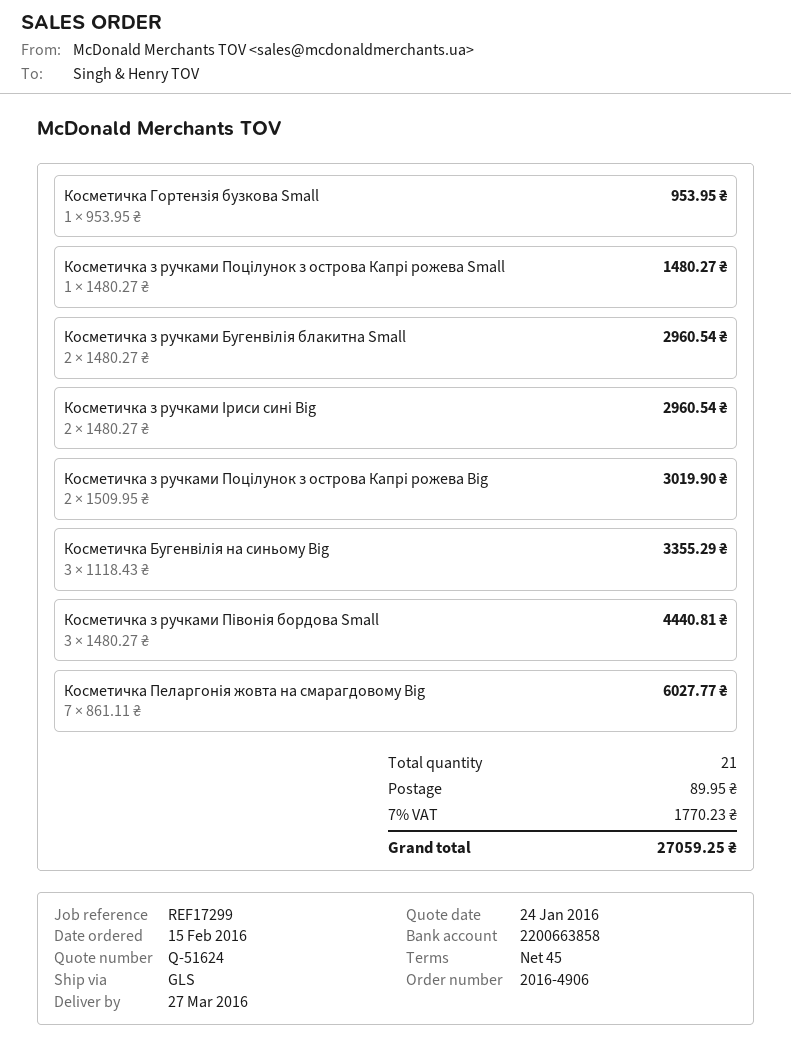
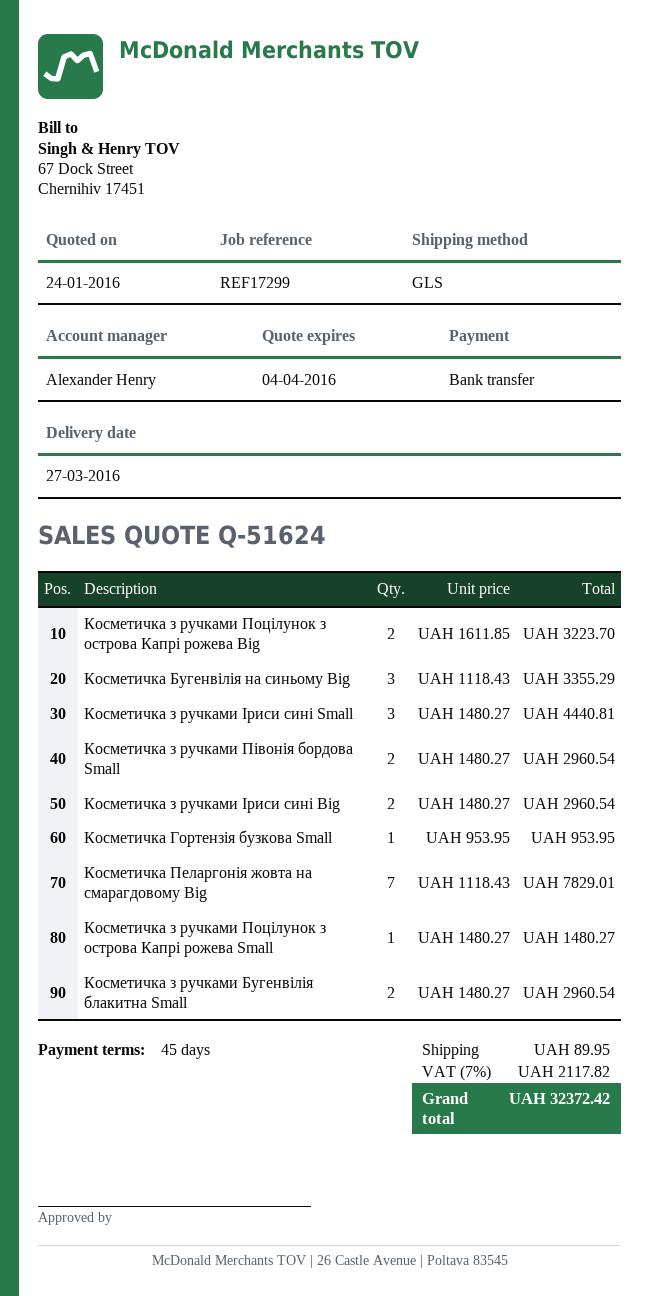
Косметичка з ручками Поцілунок з острова Капрі рожева Big: 2 x 1509.95 = 3019.90 -> 2 x 1611.85 = 3223.70
Косметичка з ручками Півонія бордова Small: 3 x 1480.27 = 4440.81 -> 2 x 1480.27 = 2960.54
Косметичка Пеларгонія жовта на смарагдовому Big: 7 x 861.11 = 6027.77 -> 7 x 1118.43 = 7829.01
Косметичка з ручками Іриси сині Small: none -> 3 x 1480.27 = 4440.81
tax: 7% = 1770.23 -> 7% = 2117.82
total: 27059.25 -> 32372.42

